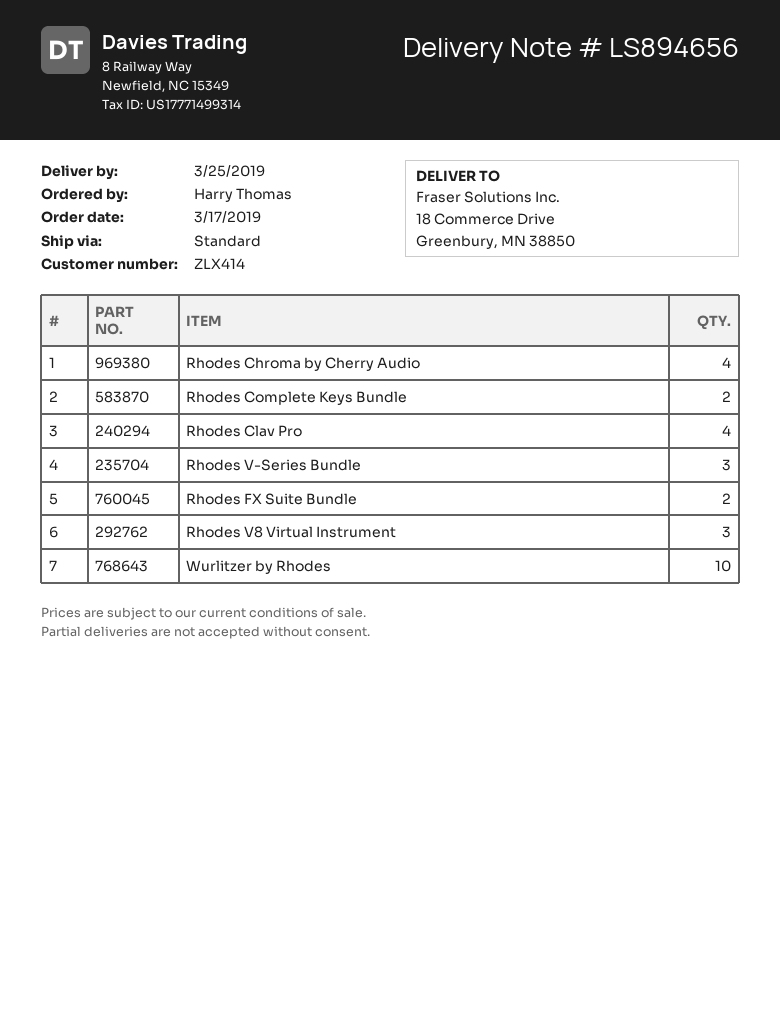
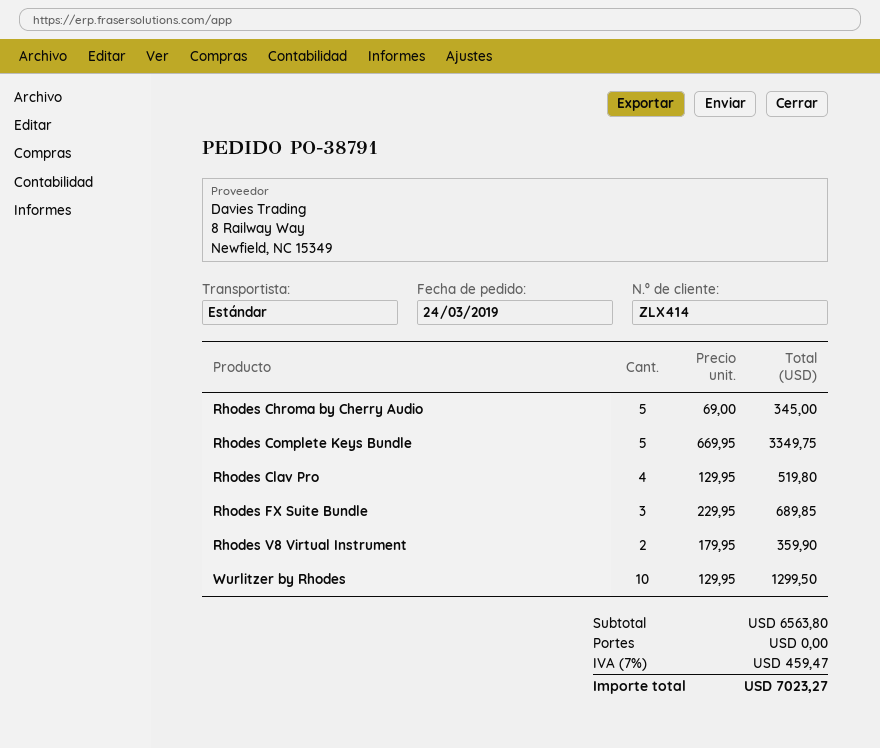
order date: 2019-03-17 -> 2019-03-24
Rhodes Chroma by Cherry Audio: 4 -> 5
Rhodes Complete Keys Bundle: 2 -> 5
Rhodes V-Series Bundle: 3 -> none
Rhodes FX Suite Bundle: 2 -> 3
Rhodes V8 Virtual Instrument: 3 -> 2

